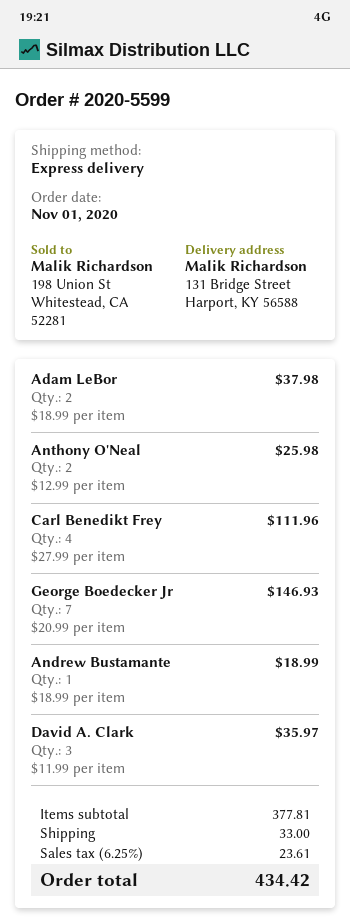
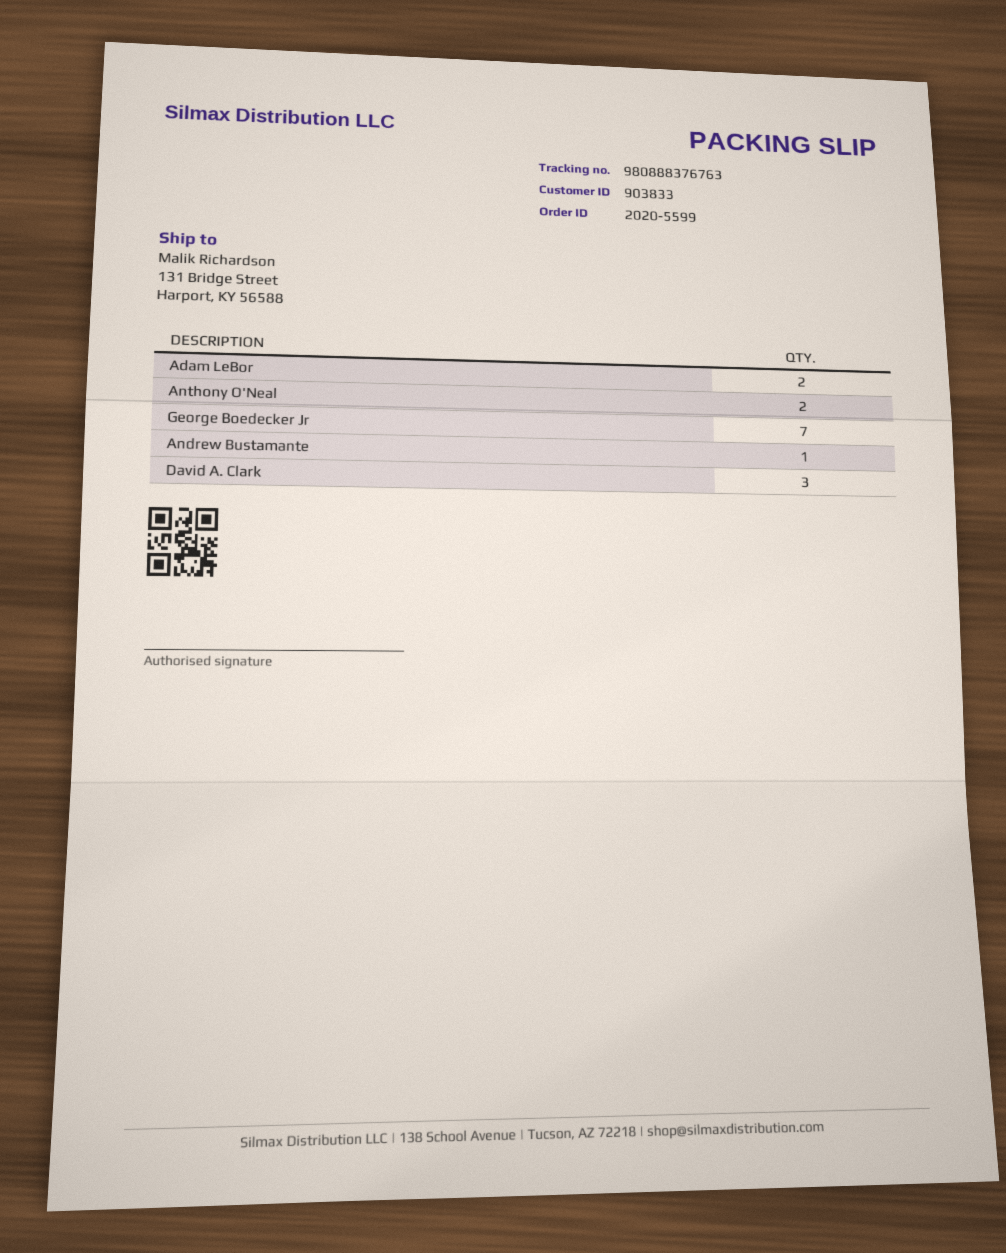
Carl Benedikt Frey: 4 -> none

